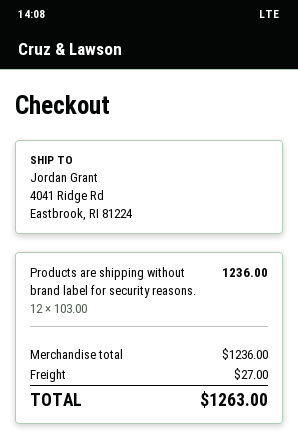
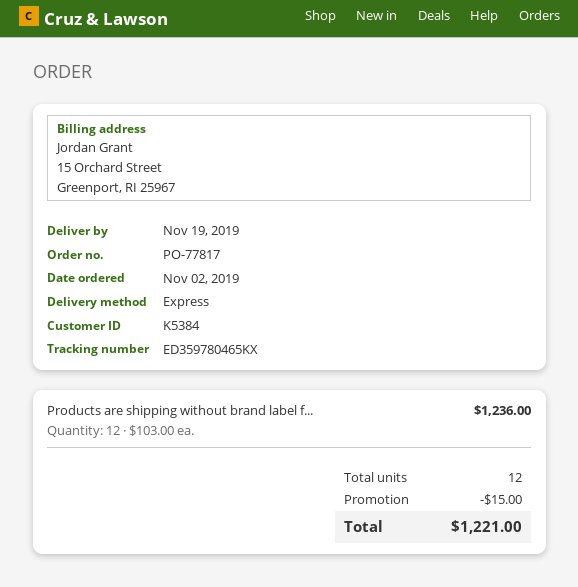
discount: none -> 15.00
shipping: 27.00 -> none
total: 1263.00 -> 1221.00

